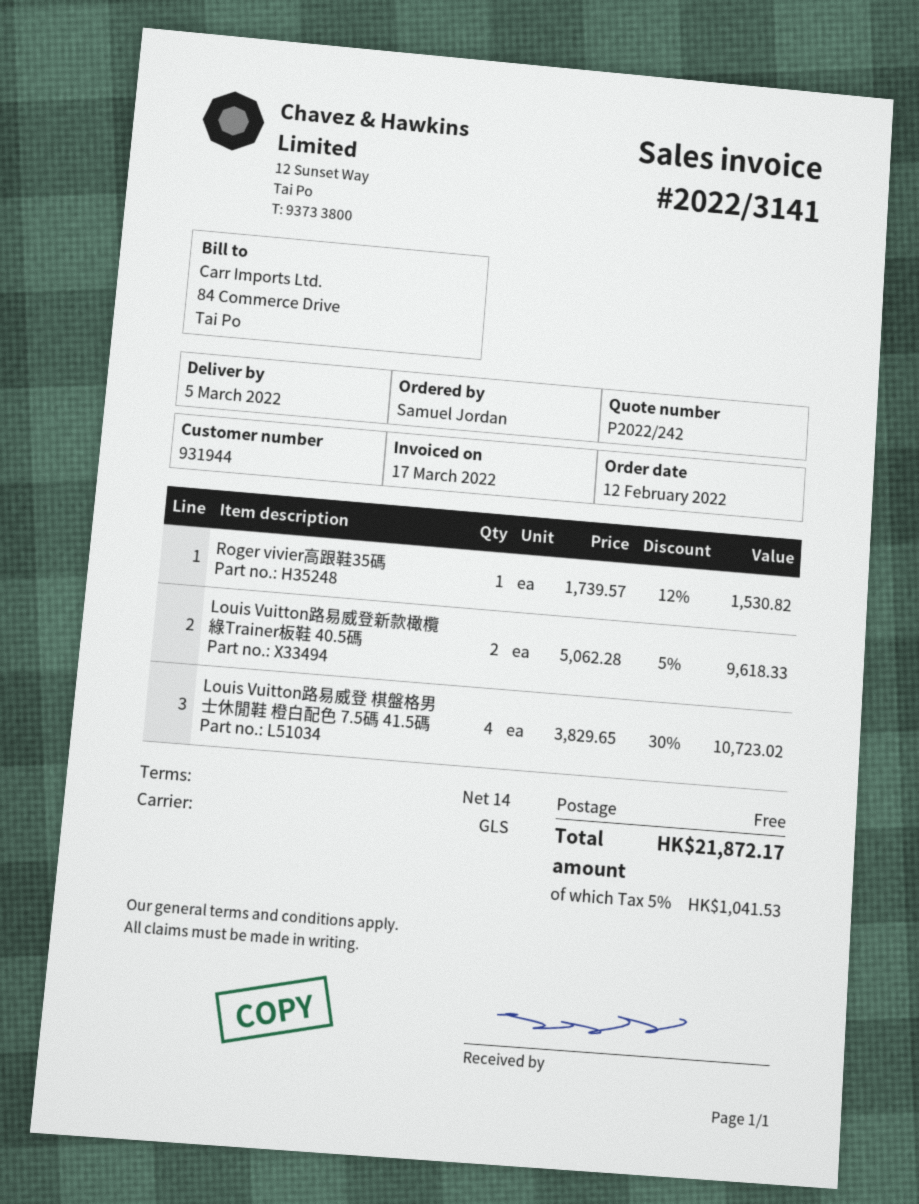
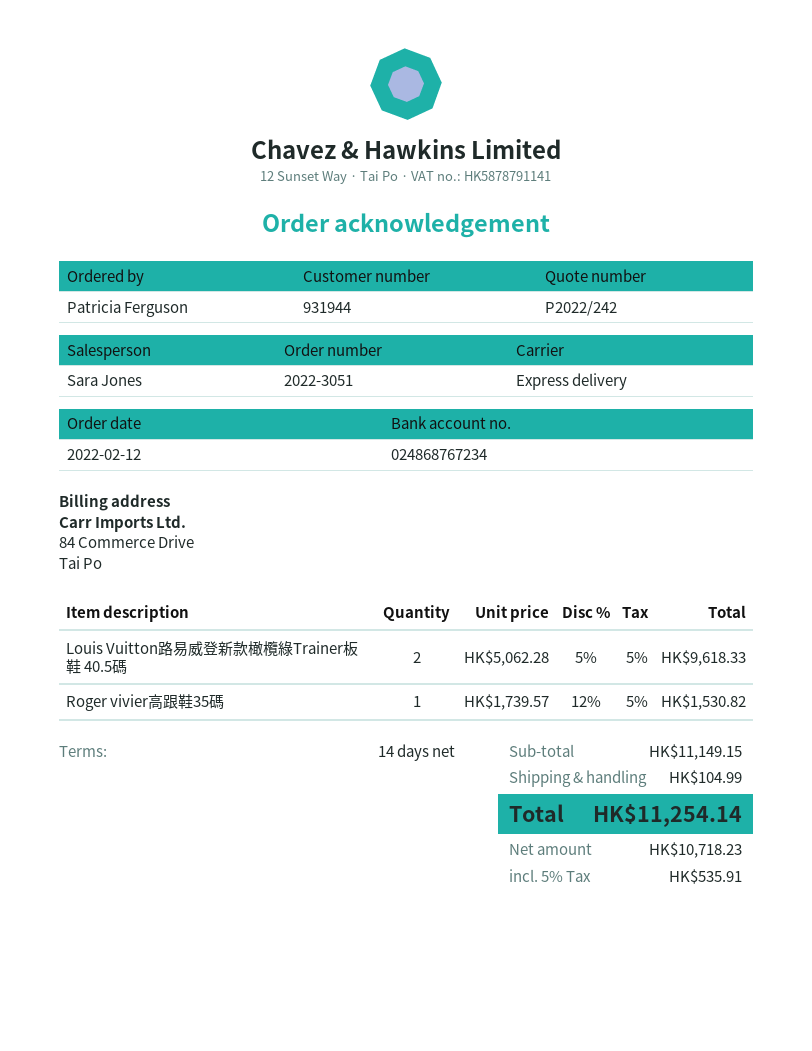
ordered by: Samuel Jordan -> Patricia Ferguson
shipping method: GLS -> express
Louis Vuitton路易威登 棋盤格男士休閒鞋 橙白配色 7.5碼 41.5碼: 4 x 3829.65 - 30% = 10723.02 -> none
shipping: 0.00 -> 104.99
tax: 5% = 1041.53 -> 5% = 535.91
total: 21872.17 -> 11254.14

